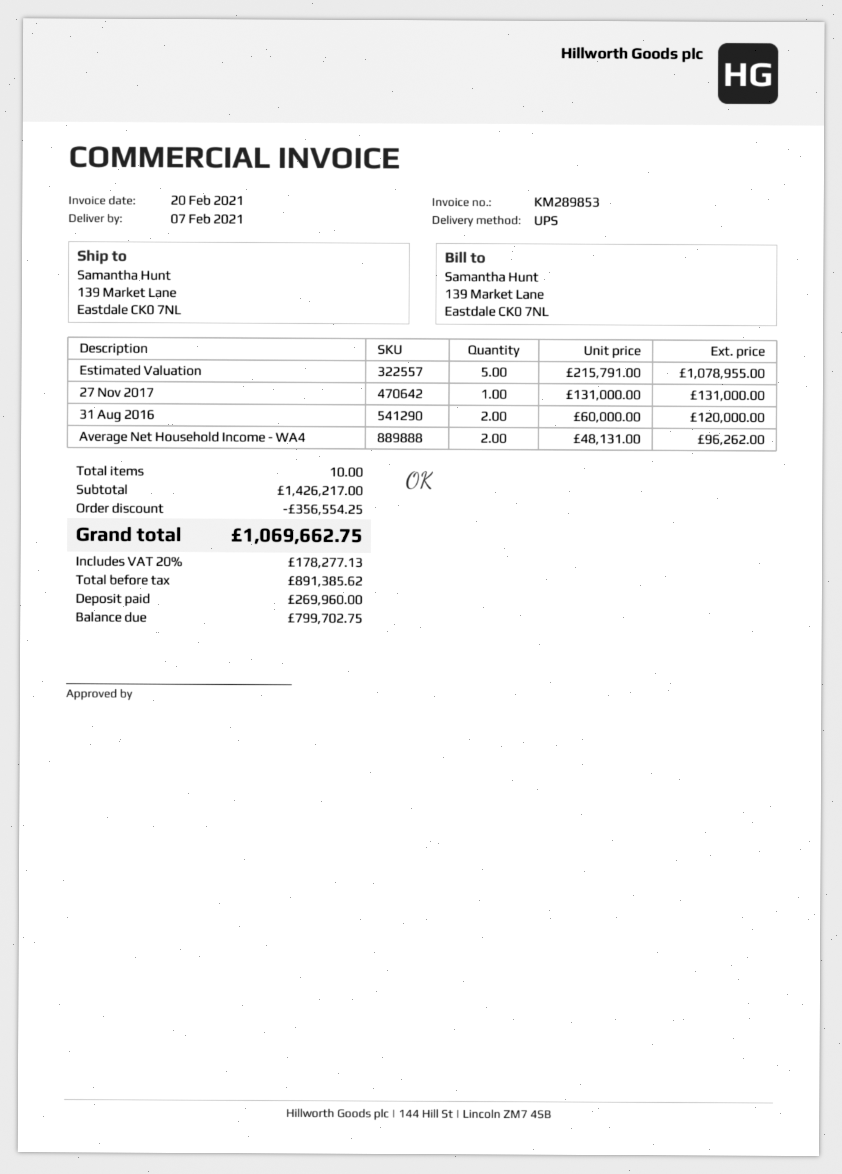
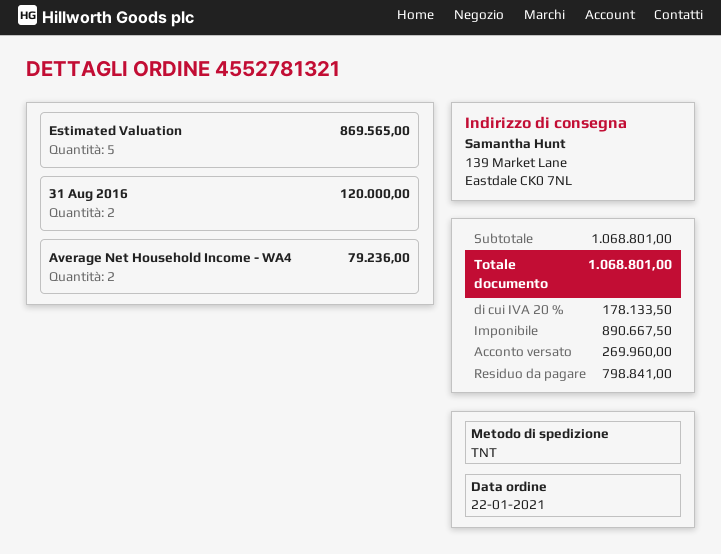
shipping method: UPS -> TNT
Estimated Valuation: 5 for 1078955.00 -> 5 for 869565.00
27 Nov 2017: 1 for 131000.00 -> none
Average Net Household Income - WA4: 2 for 96262.00 -> 2 for 79236.00
subtotal: 1426217.00 -> 1068801.00
discount: 356554.25 -> none
net: 891385.62 -> 890667.50
tax: 20% = 178277.13 -> 20% = 178133.50
total: 1069662.75 -> 1068801.00
balance: 799702.75 -> 798841.00

